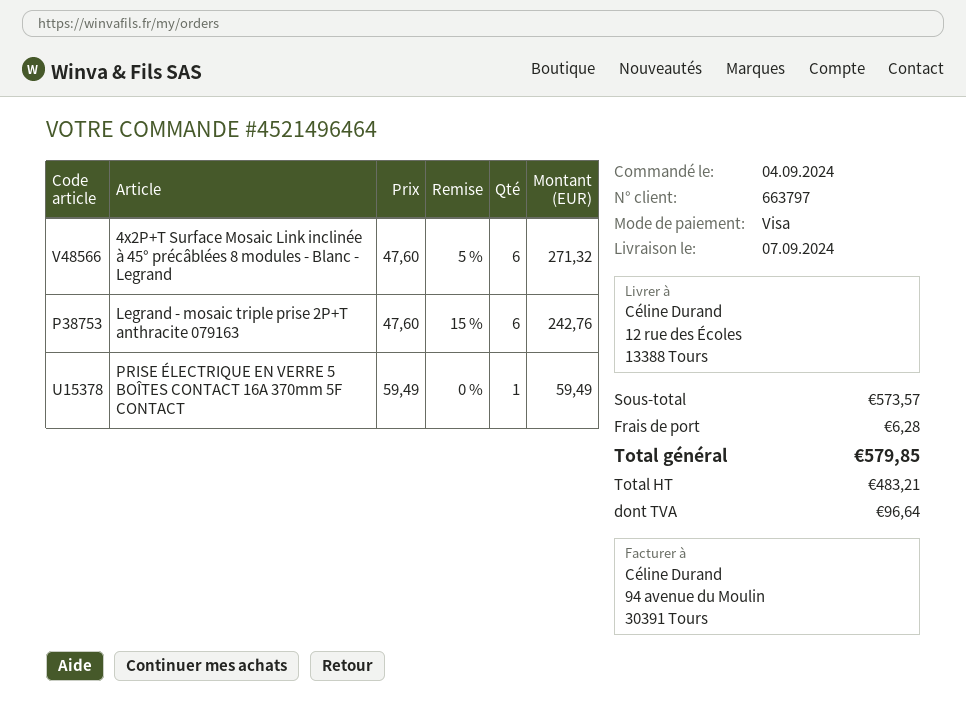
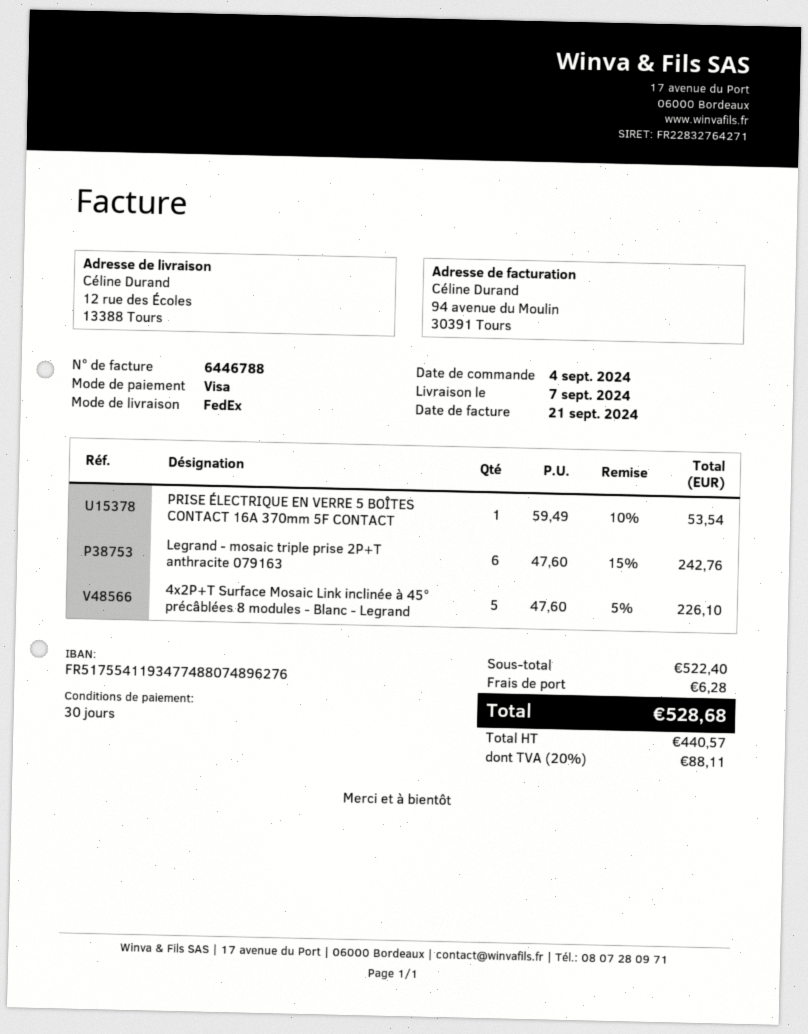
4x2P+T Surface Mosaic Link inclinée à 45° précâblées 8 modules - Blanc - Legrand: 6 x 47.60 - 5% = 271.32 -> 5 x 47.60 - 5% = 226.10
PRISE ÉLECTRIQUE EN VERRE 5 BOÎTES CONTACT 16A 370mm 5F CONTACT: 1 x 59.49 = 59.49 -> 1 x 59.49 - 10% = 53.54
subtotal: 573.57 -> 522.40
net: 483.21 -> 440.57
tax: 96.64 -> 88.11
total: 579.85 -> 528.68

